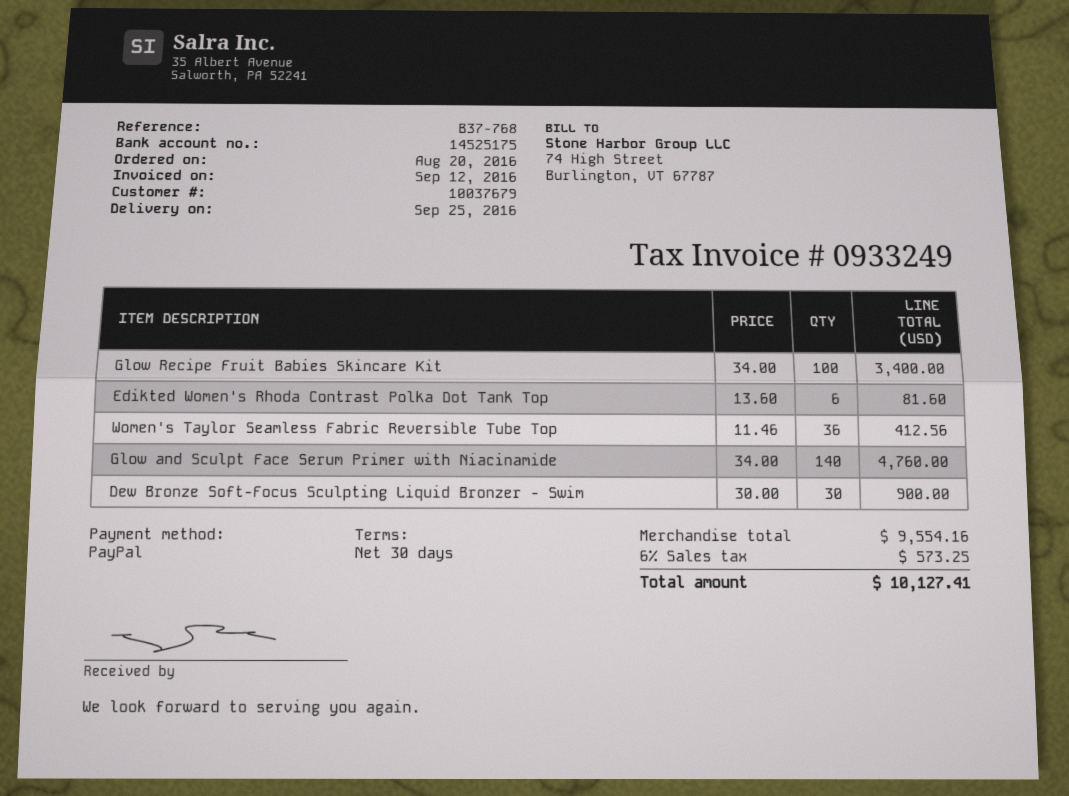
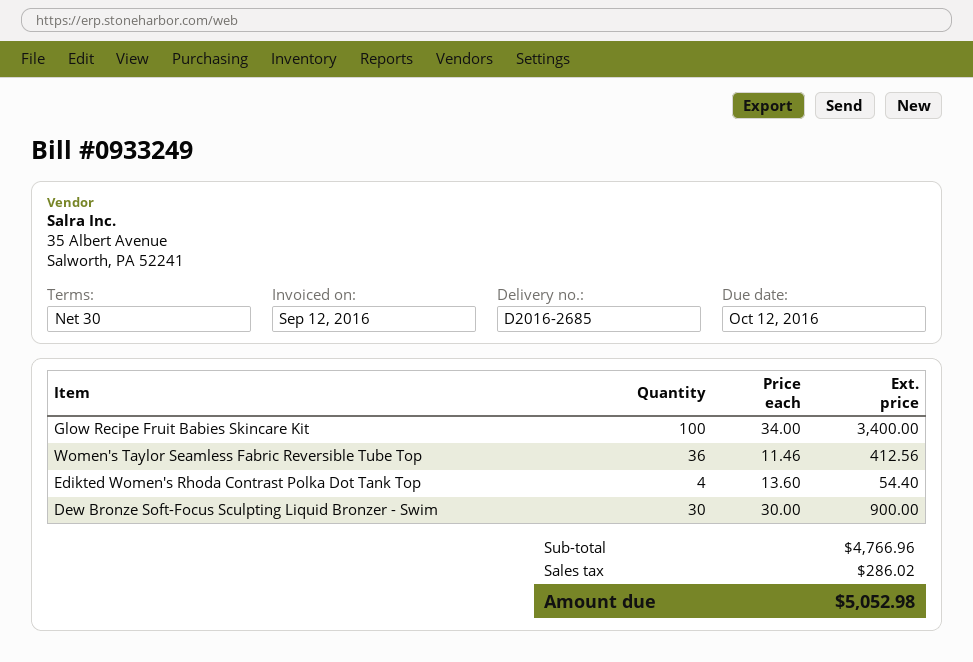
Edikted Women's Rhoda Contrast Polka Dot Tank Top: 6 x 13.60 = 81.60 -> 4 x 13.60 = 54.40
Glow and Sculpt Face Serum Primer with Niacinamide: 140 x 34.00 = 4760.00 -> none
subtotal: 9554.16 -> 4766.96
tax: 573.25 -> 286.02
total: 10127.41 -> 5052.98

